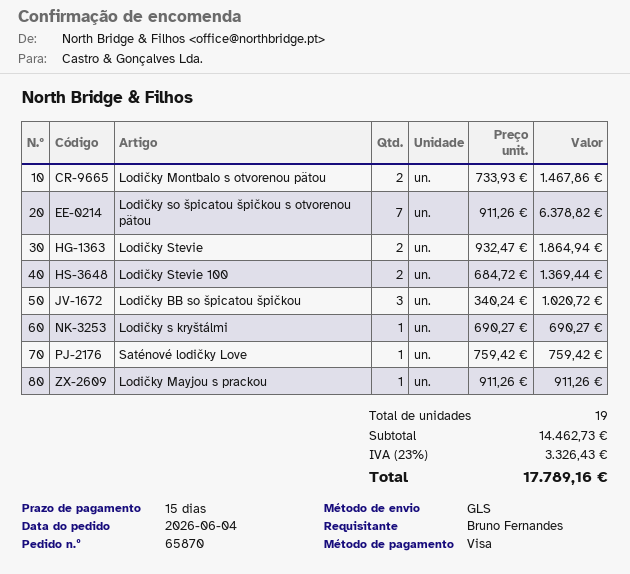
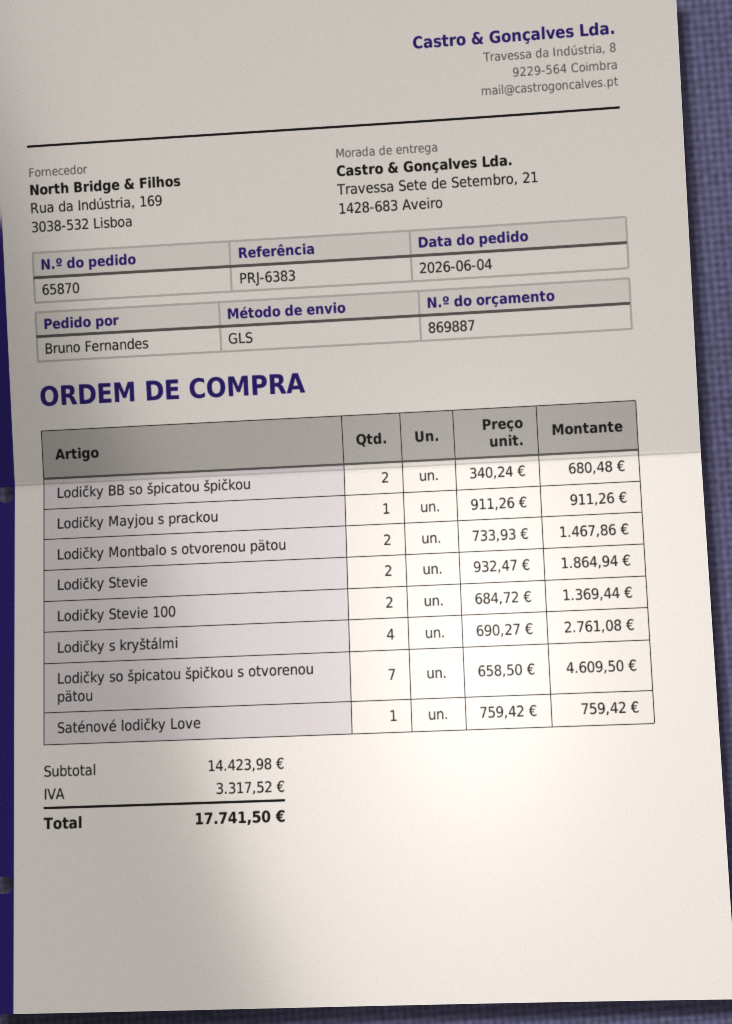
Lodičky so špicatou špičkou s otvorenou pätou: 7 x 911.26 = 6378.82 -> 7 x 658.50 = 4609.50
Lodičky BB so špicatou špičkou: 3 x 340.24 = 1020.72 -> 2 x 340.24 = 680.48
Lodičky s kryštálmi: 1 x 690.27 = 690.27 -> 4 x 690.27 = 2761.08
subtotal: 14462.73 -> 14423.98
tax: 3326.43 -> 3317.52
total: 17789.16 -> 17741.50

